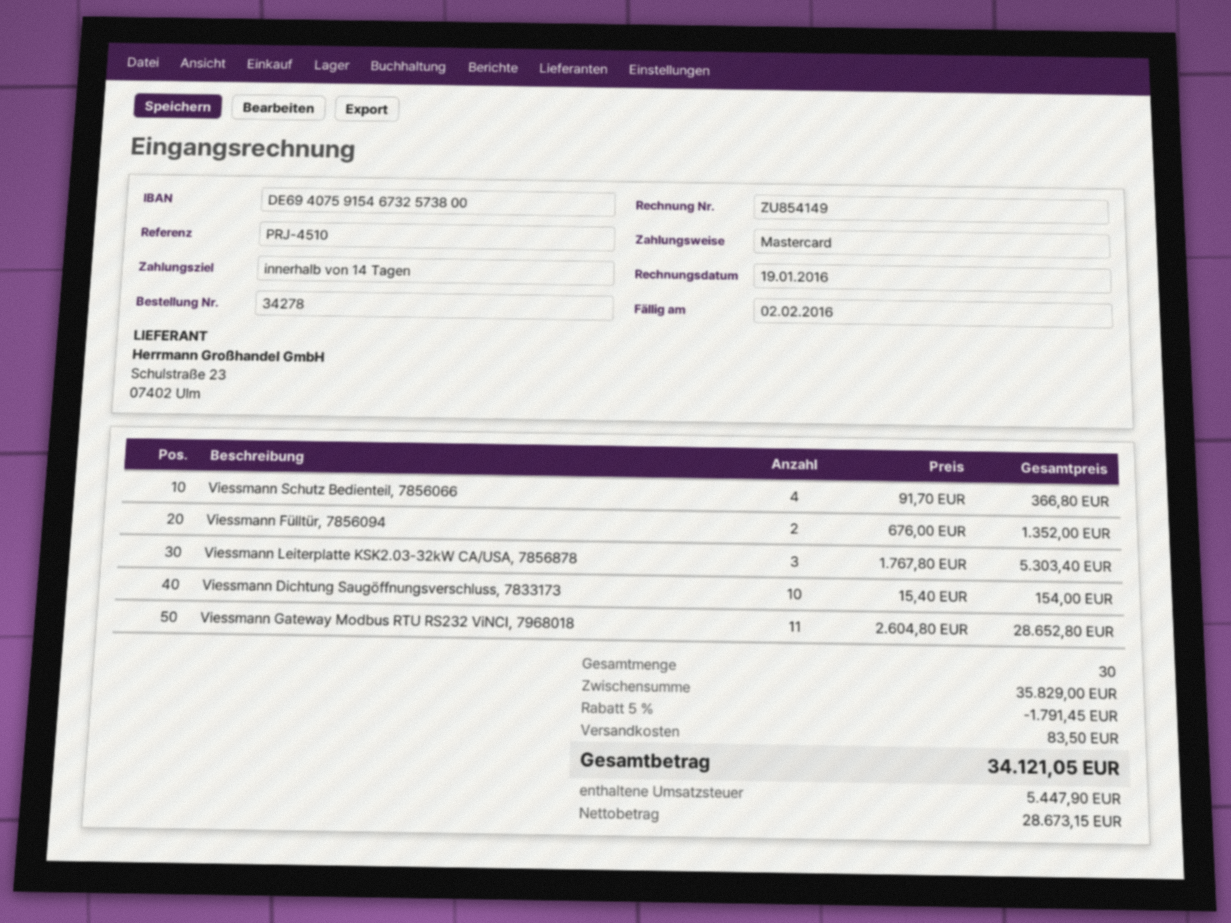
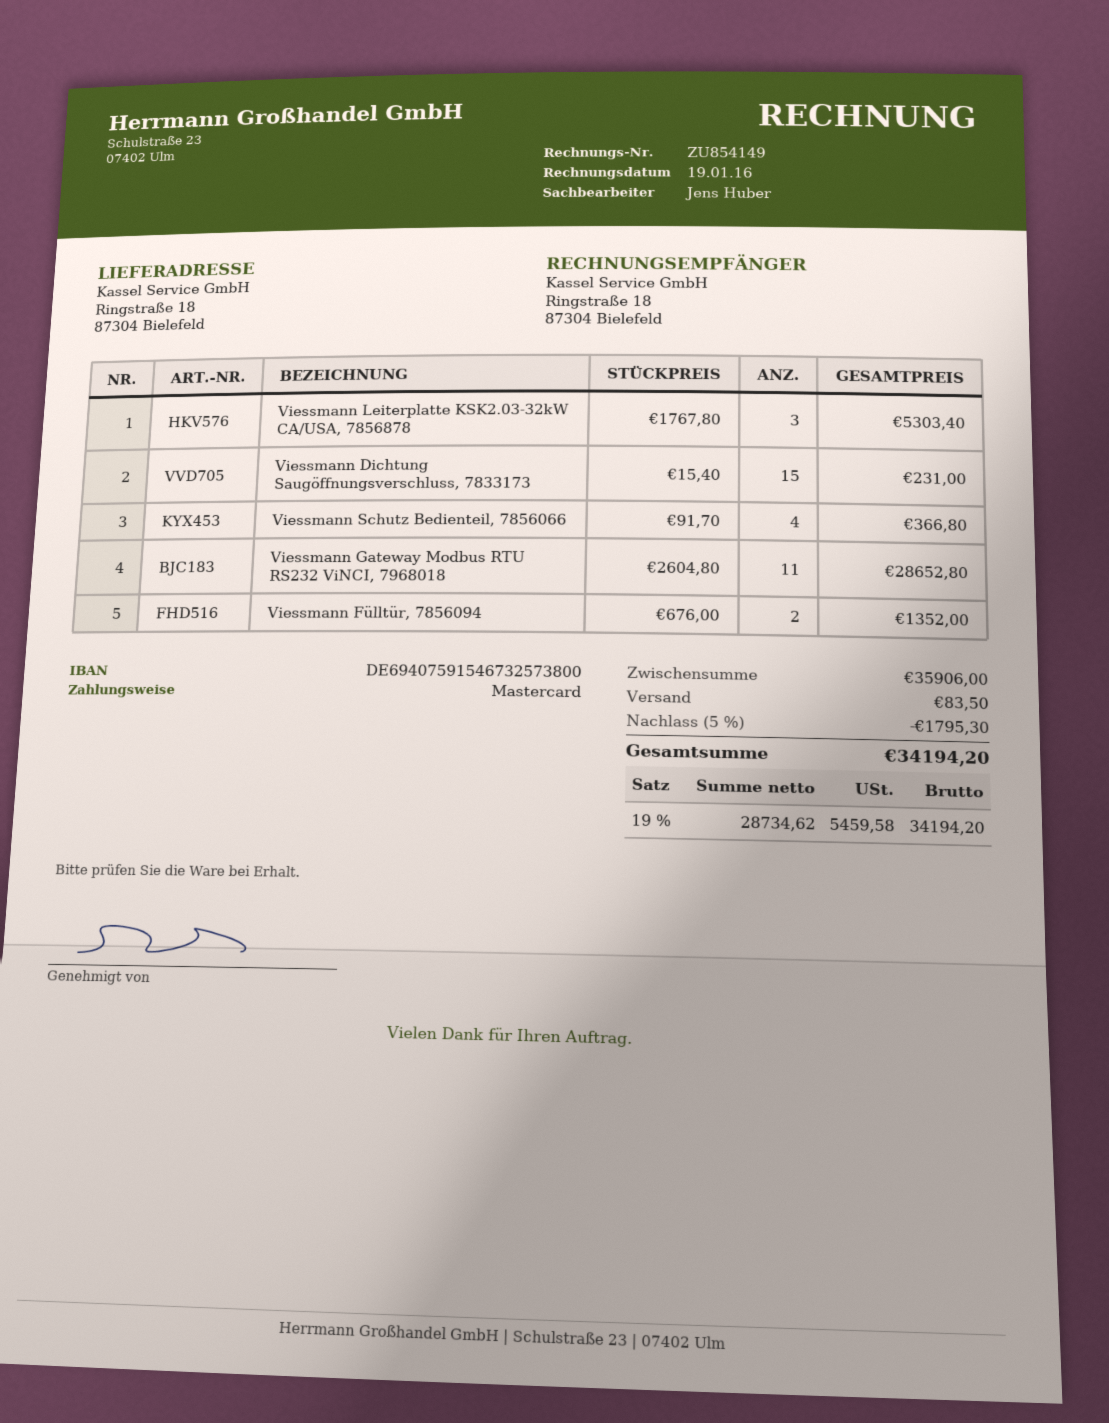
Viessmann Dichtung Saugöffnungsverschluss, 7833173: 10 x 15.40 = 154.00 -> 15 x 15.40 = 231.00
subtotal: 35829.00 -> 35906.00
discount: 5% = 1791.45 -> 5% = 1795.30
net: 28673.15 -> 28734.62
tax: 5447.90 -> 5459.58
total: 34121.05 -> 34194.20

